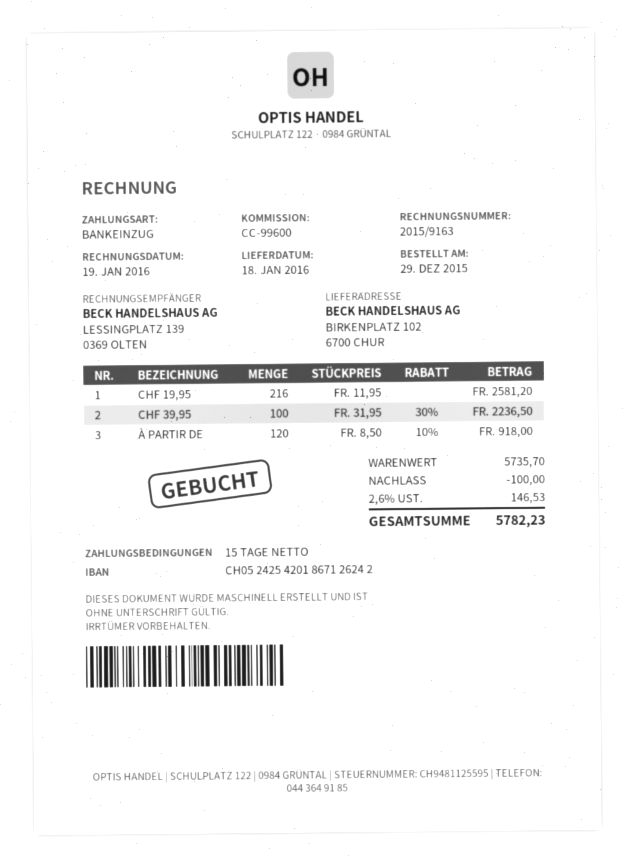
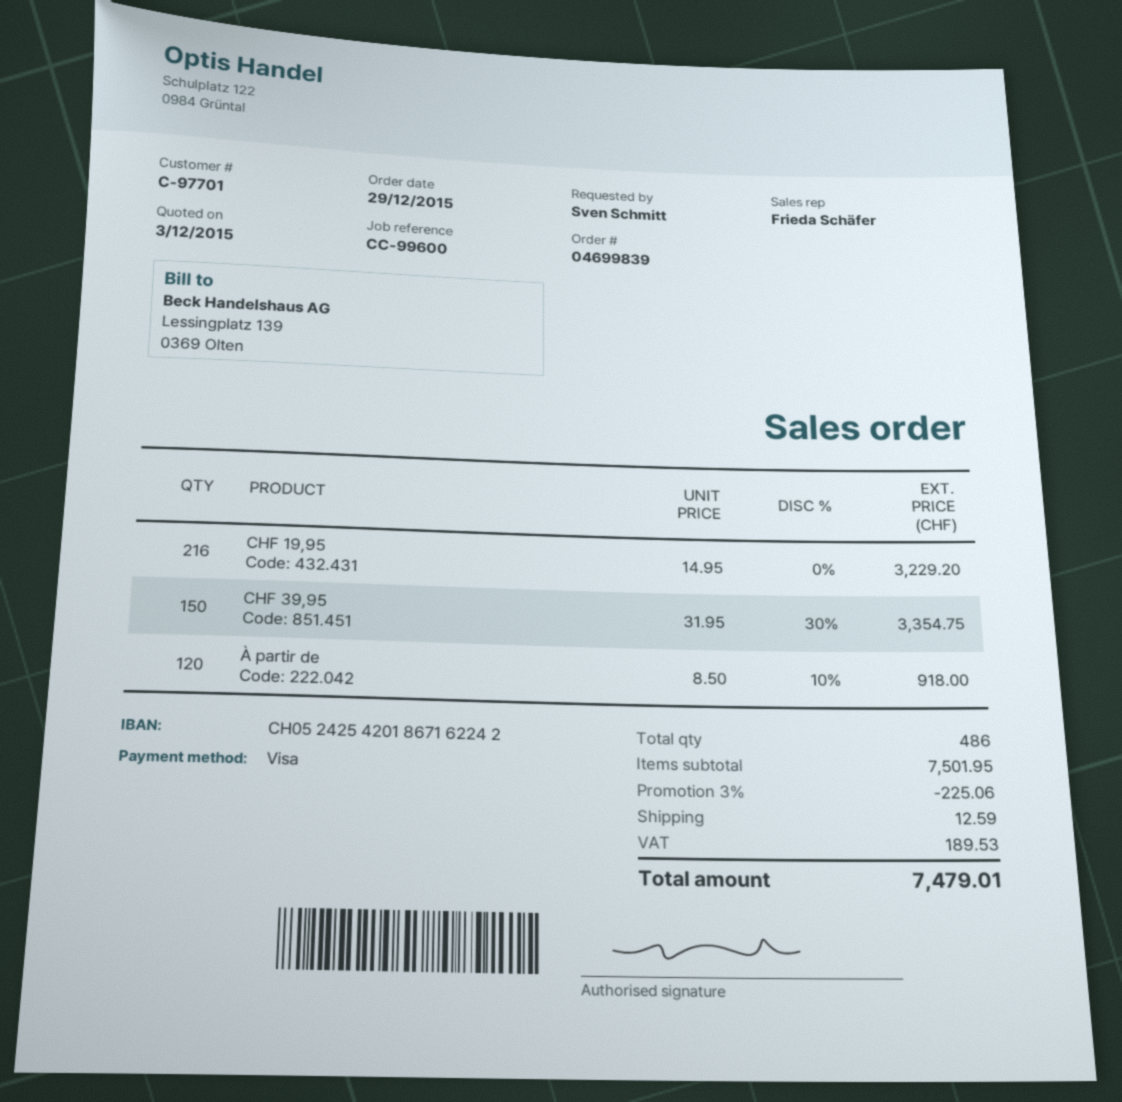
payment method: direct debit -> Visa
bank account: CH0524254201867126242 -> CH0524254201867162242
CHF 19,95: 216 x 11.95 = 2581.20 -> 216 x 14.95 = 3229.20
CHF 39,95: 100 x 31.95 - 30% = 2236.50 -> 150 x 31.95 - 30% = 3354.75
subtotal: 5735.70 -> 7501.95
discount: 100.00 -> 225.06
shipping: none -> 12.59
tax: 146.53 -> 189.53
total: 5782.23 -> 7479.01

